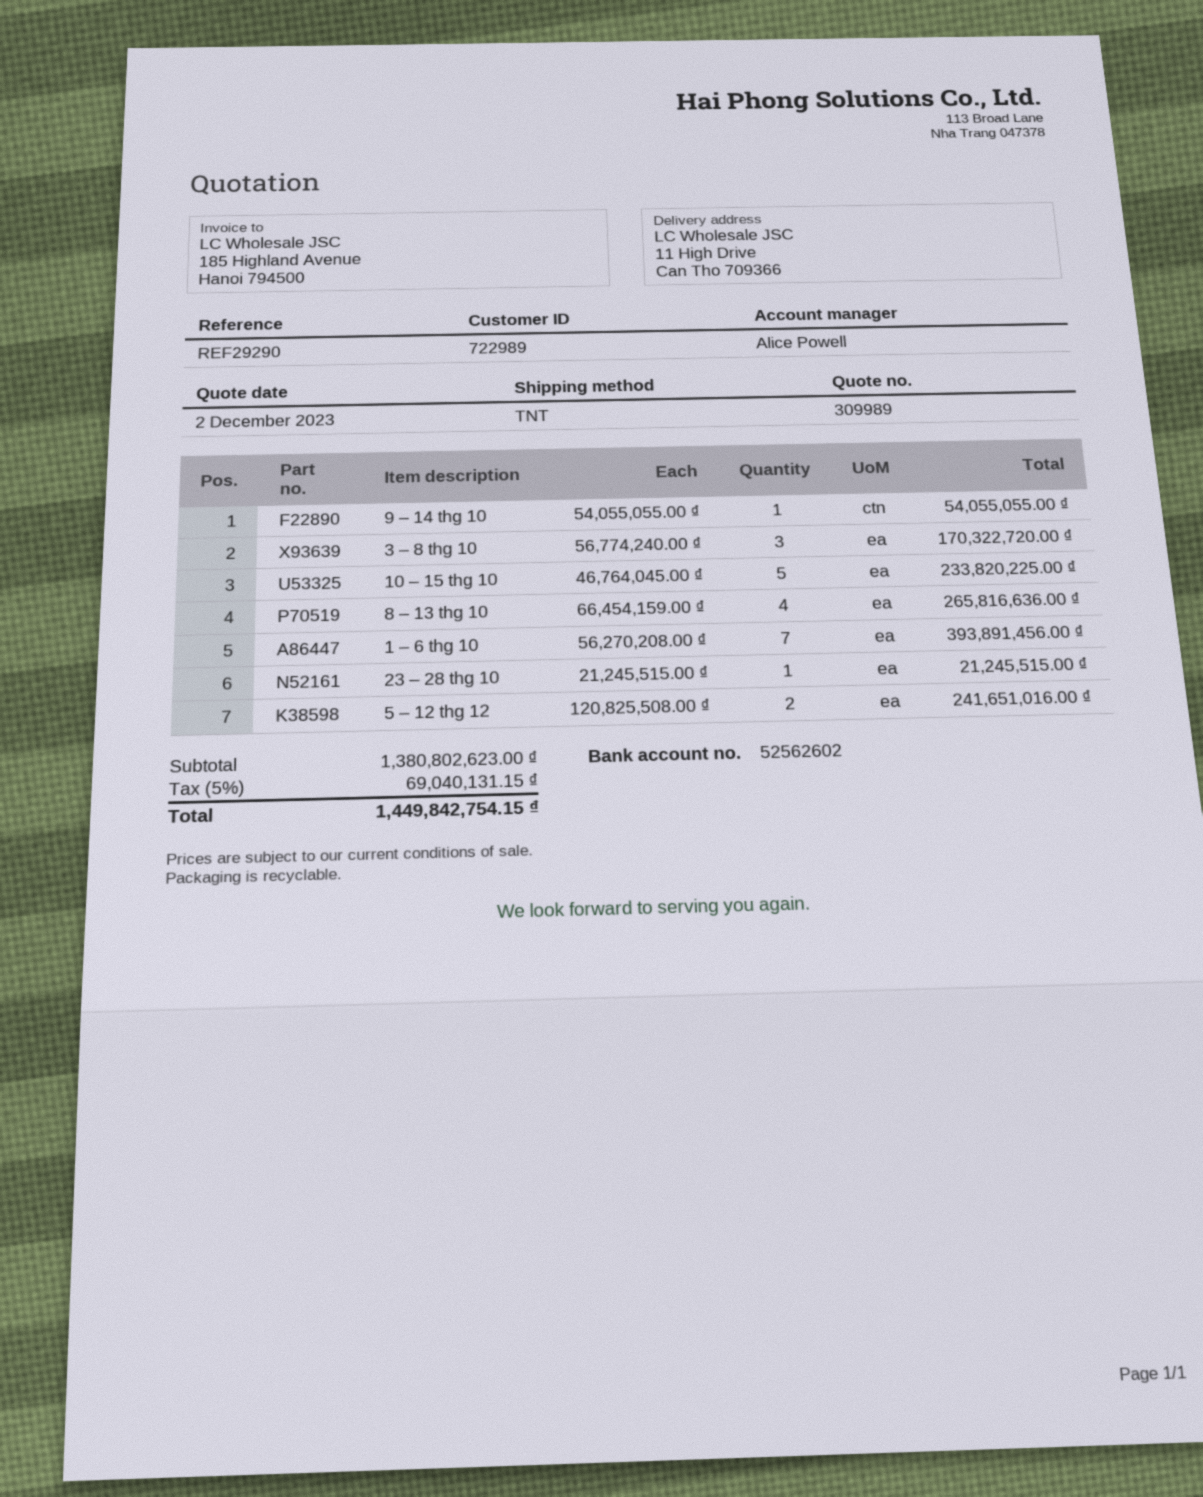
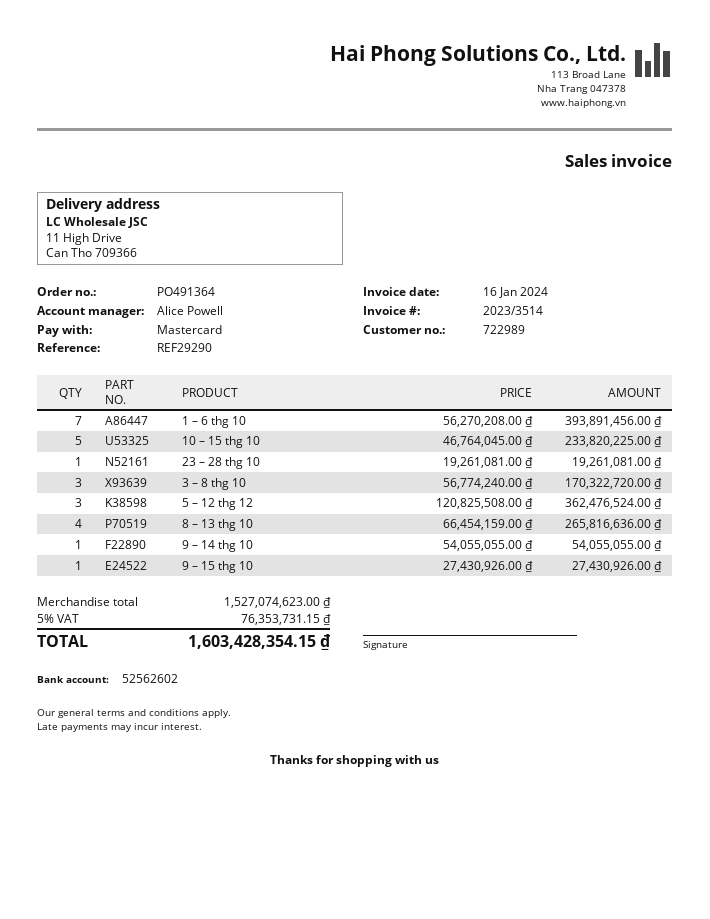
23 – 28 thg 10: 1 x 21245515.00 = 21245515.00 -> 1 x 19261081.00 = 19261081.00
5 – 12 thg 12: 2 x 120825508.00 = 241651016.00 -> 3 x 120825508.00 = 362476524.00
9 – 15 thg 10: none -> 1 x 27430926.00 = 27430926.00
subtotal: 1380802623.00 -> 1527074623.00
tax: 5% = 69040131.15 -> 5% = 76353731.15
total: 1449842754.15 -> 1603428354.15

